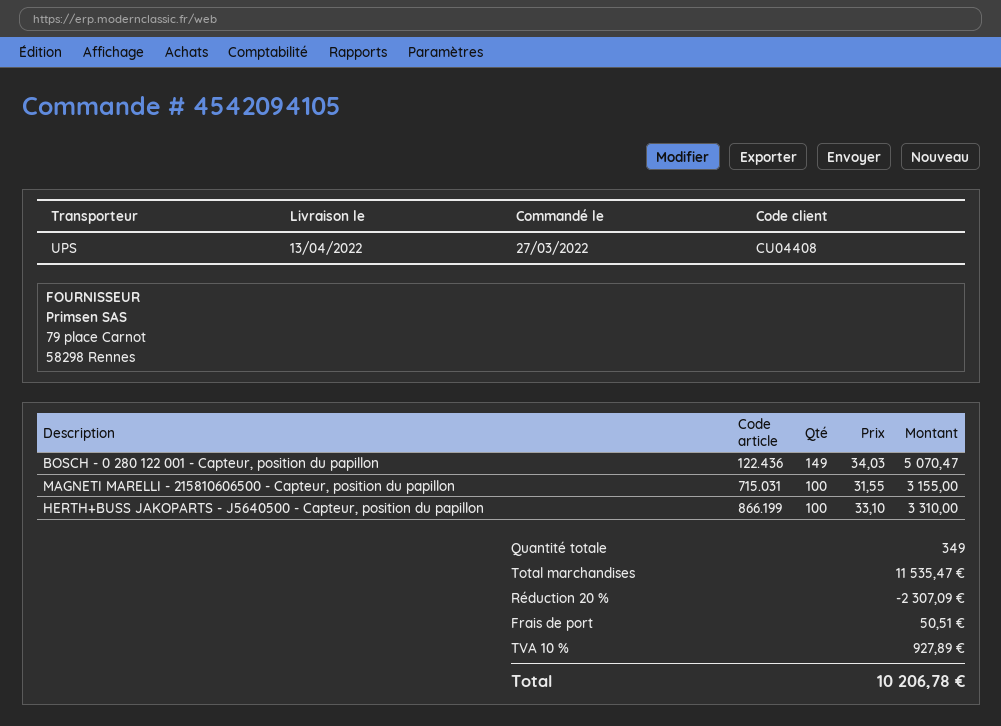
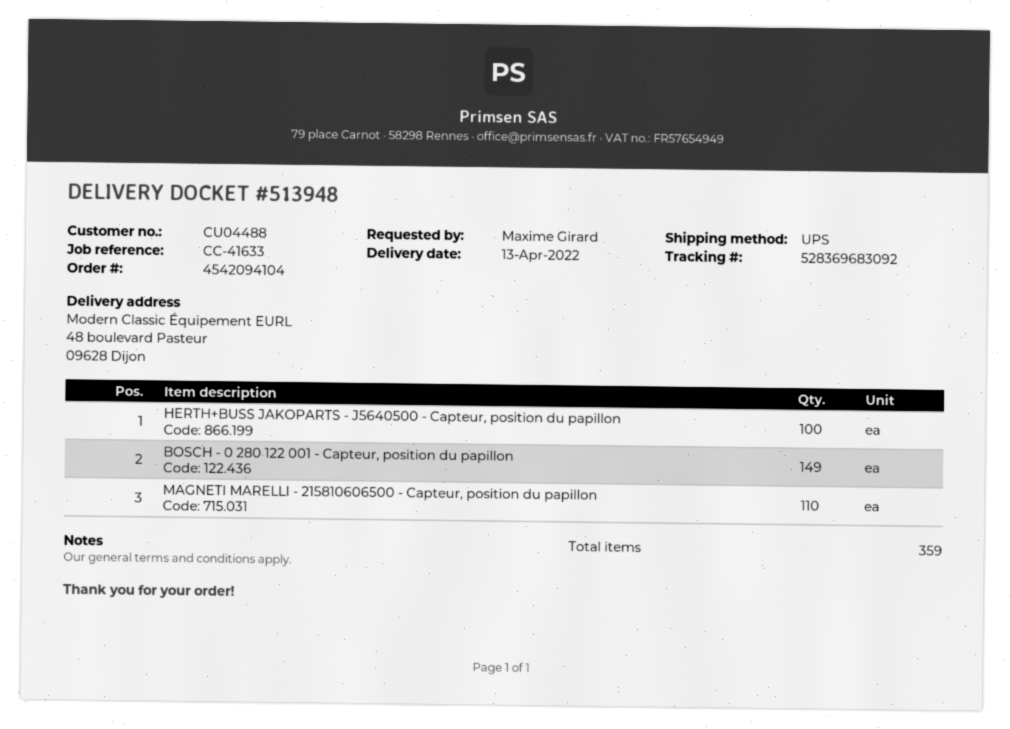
order number: 4542094105 -> 4542094104
customer number: CU04408 -> CU04488
MAGNETI MARELLI - 215810606500 - Capteur, position du papillon: 100 -> 110
total quantity: 349 -> 359

